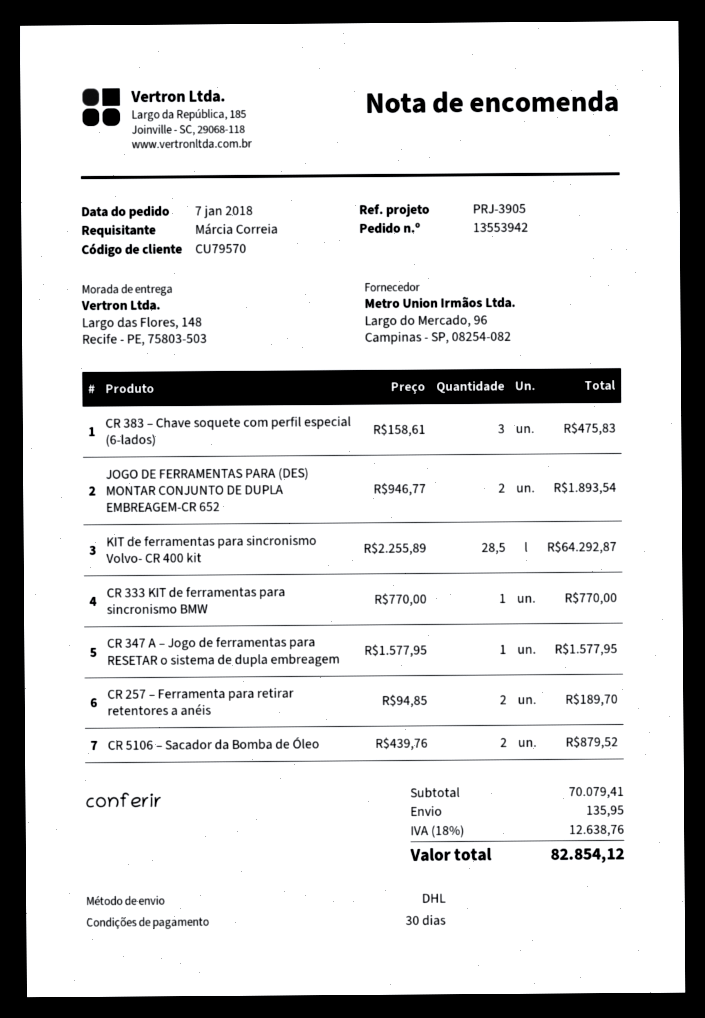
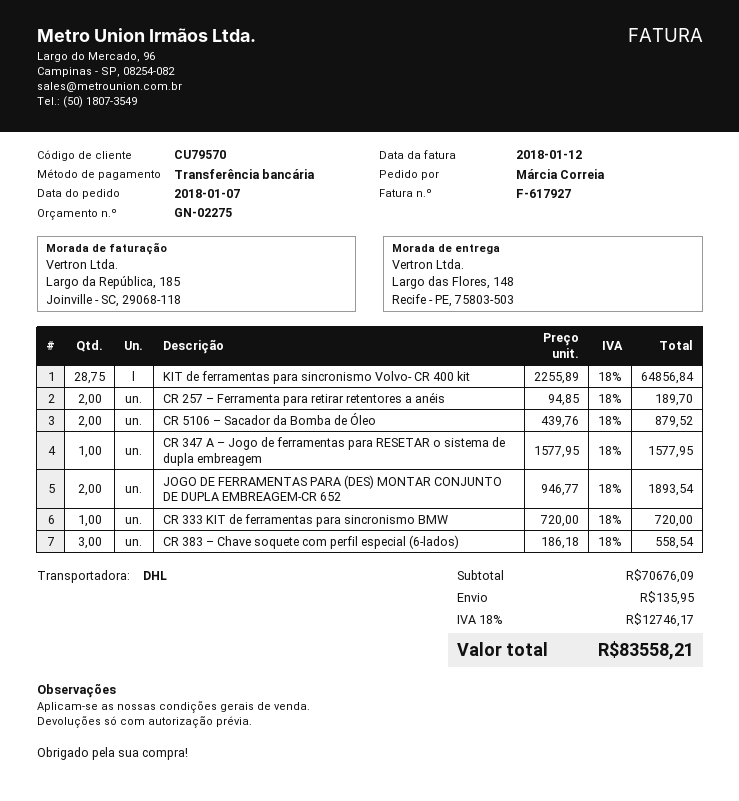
CR 383 – Chave soquete com perfil especial (6-lados): 3 x 158.61 = 475.83 -> 3 x 186.18 = 558.54
KIT de ferramentas para sincronismo Volvo- CR 400 kit: 28.5 x 2255.89 = 64292.87 -> 28.75 x 2255.89 = 64856.84
CR 333 KIT de ferramentas para sincronismo BMW: 1 x 770.00 = 770.00 -> 1 x 720.00 = 720.00
subtotal: 70079.41 -> 70676.09
tax: 18% = 12638.76 -> 18% = 12746.17
total: 82854.12 -> 83558.21

